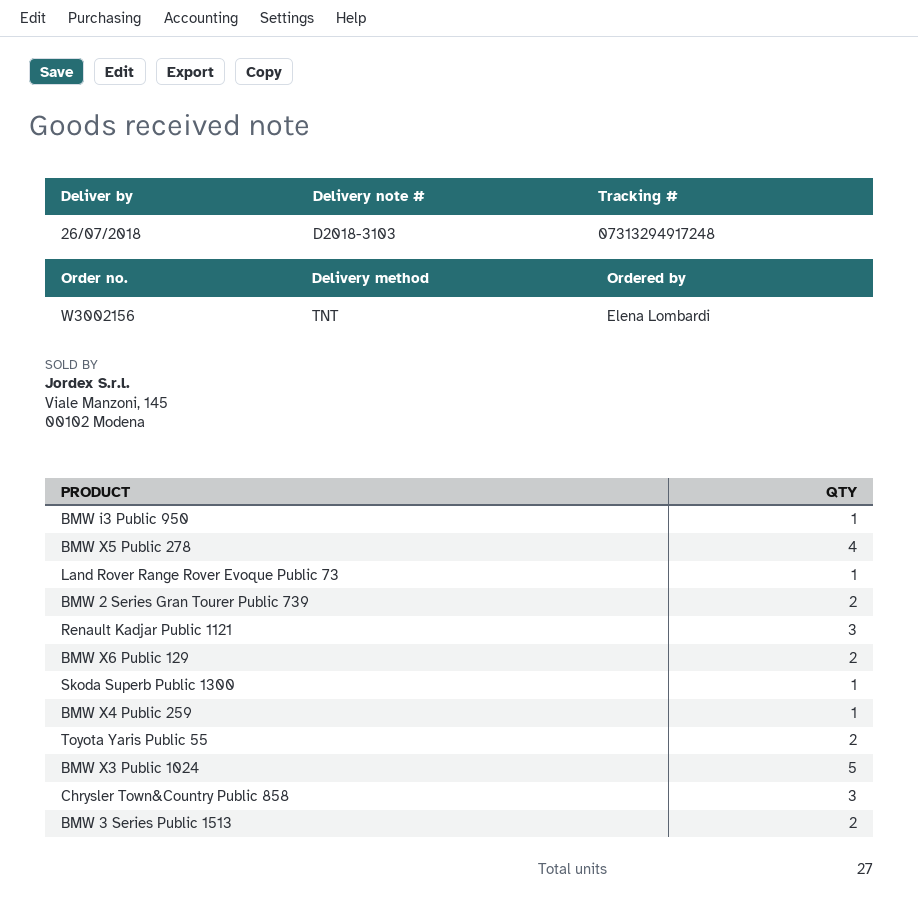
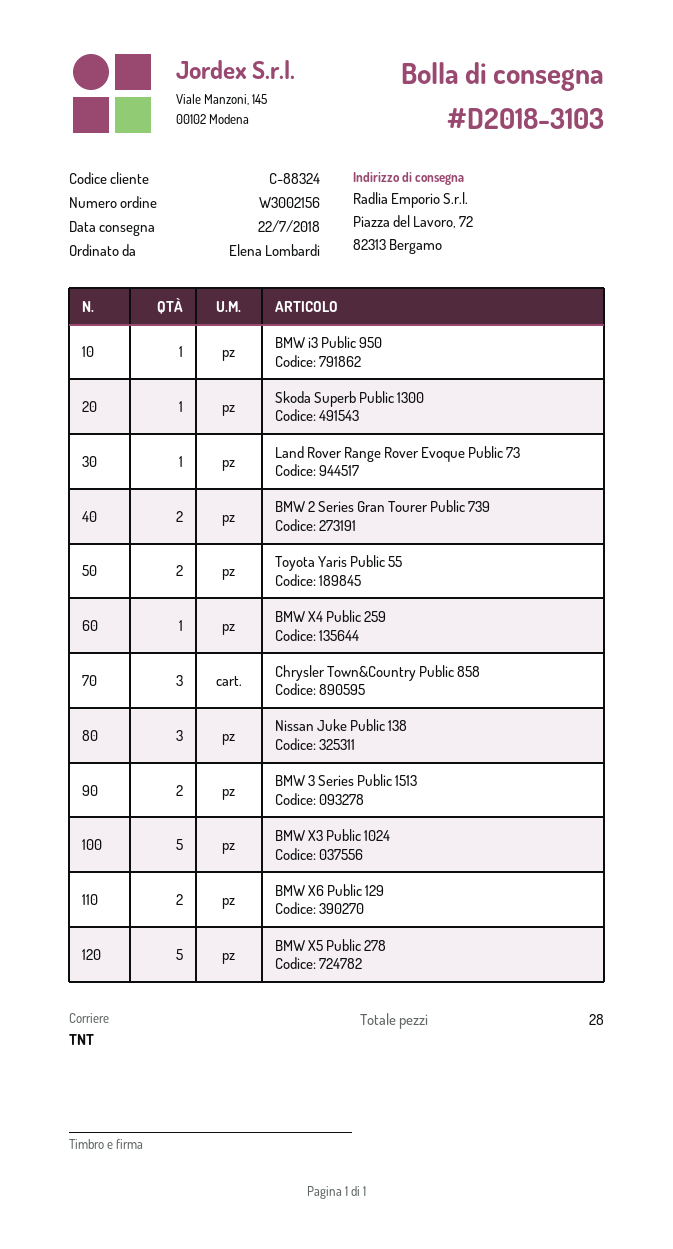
delivery date: 2018-07-26 -> 2018-07-22
BMW X5 Public 278: 4 -> 5
Renault Kadjar Public 1121: 3 -> none
Nissan Juke Public 138: none -> 3
total quantity: 27 -> 28

